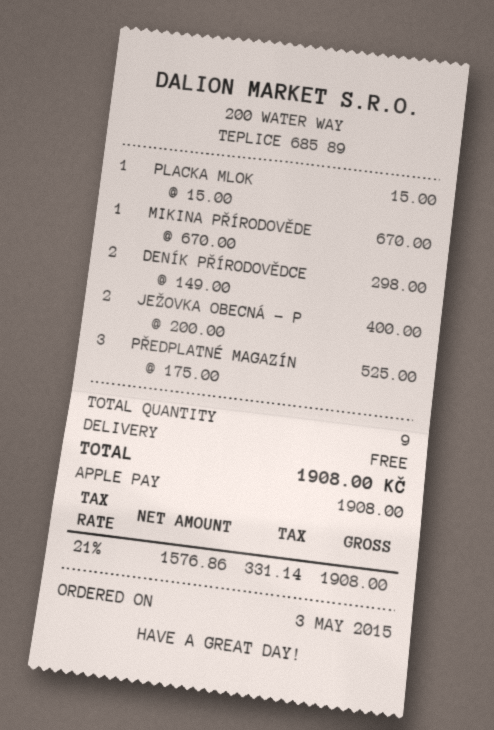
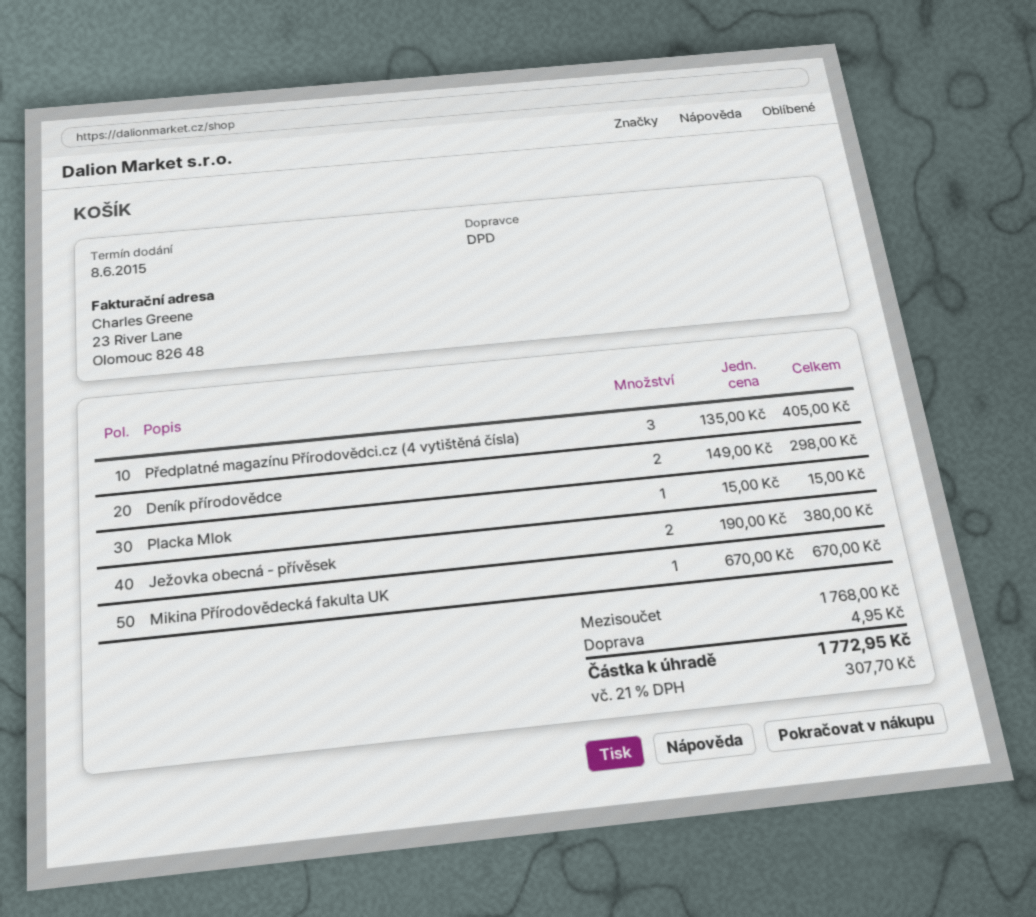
JEŽOVKA OBECNÁ - P: 2 x 200.00 = 400.00 -> 2 x 190.00 = 380.00
PŘEDPLATNÉ MAGAZÍN: 3 x 175.00 = 525.00 -> 3 x 135.00 = 405.00
shipping: 0.00 -> 4.95
tax: 21% = 331.14 -> 21% = 307.70
total: 1908.00 -> 1772.95

